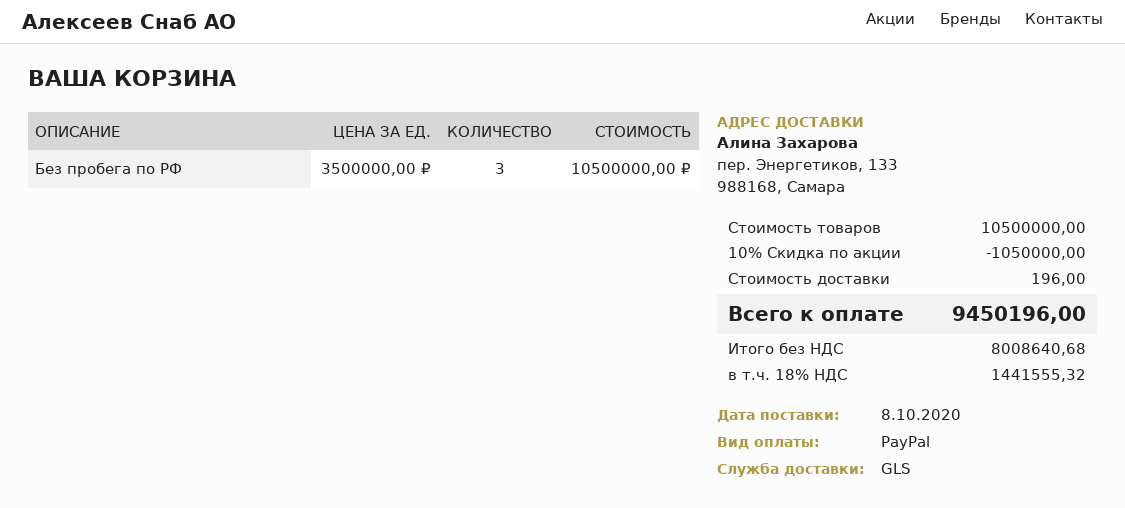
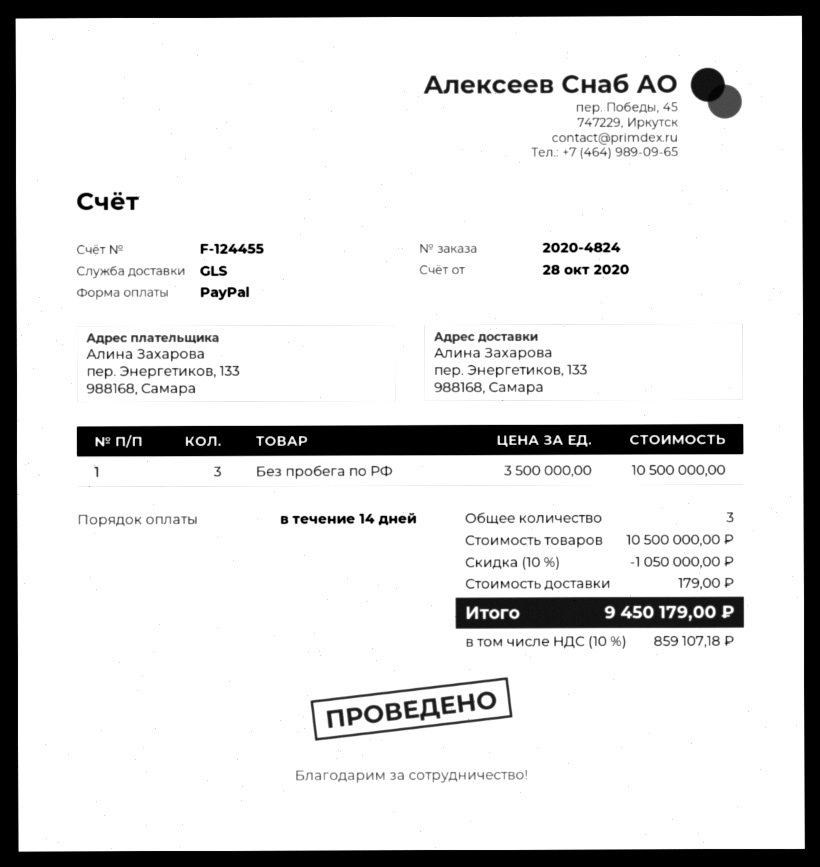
shipping: 196.00 -> 179.00
tax: 18% = 1441555.32 -> 10% = 859107.18
total: 9450196.00 -> 9450179.00

